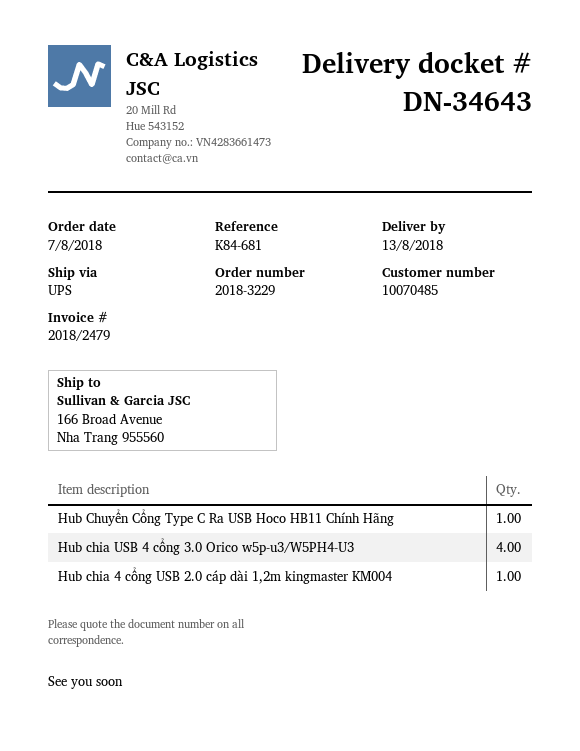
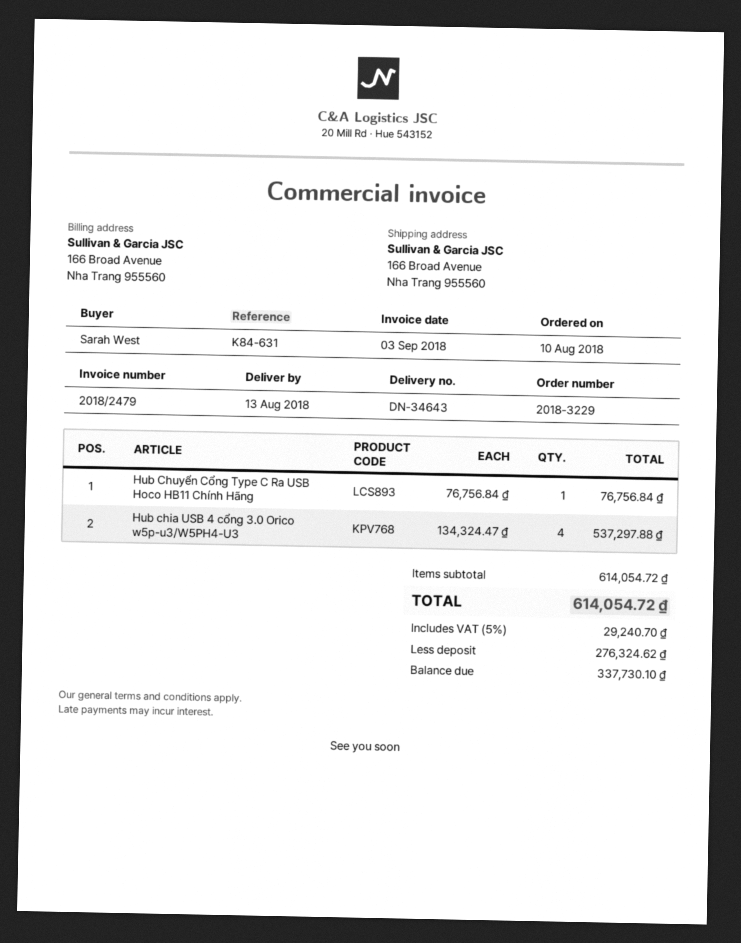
order date: 2018-08-07 -> 2018-08-10
reference: K84-681 -> K84-631
Hub chia 4 cổng USB 2.0 cáp dài 1,2m kingmaster KM004: 1 -> none

